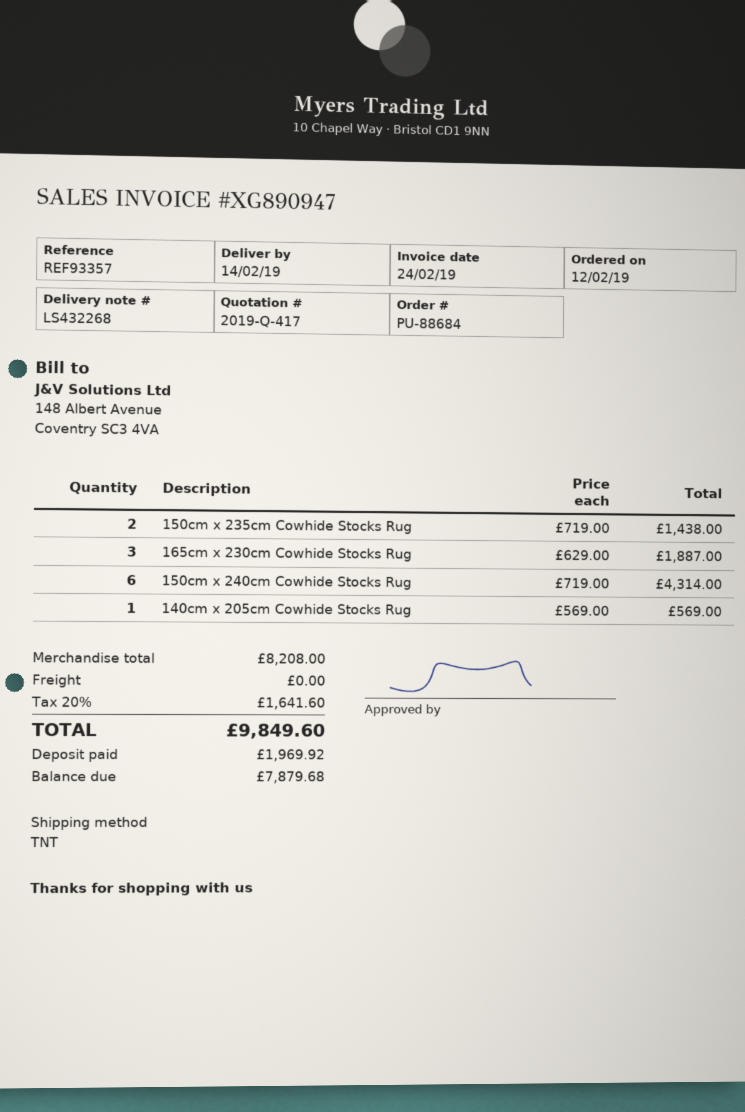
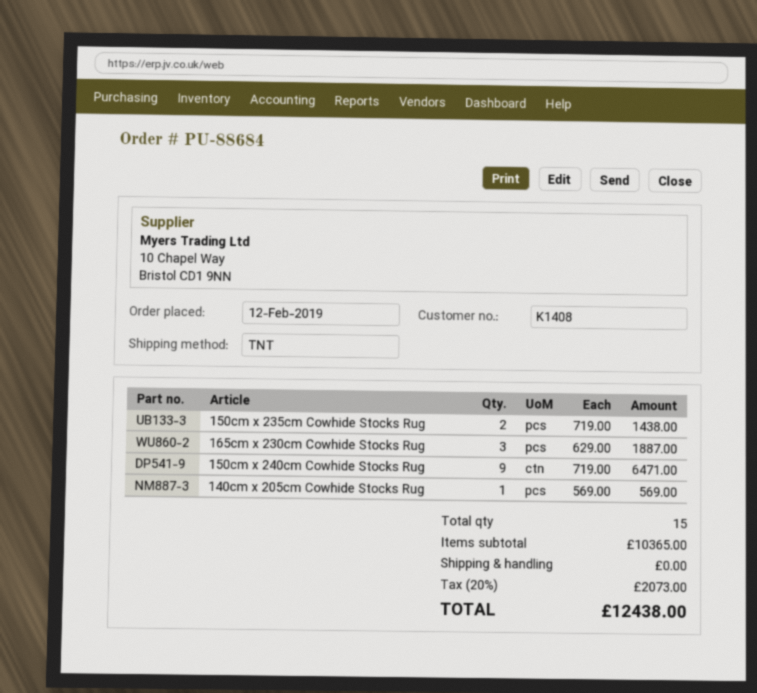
150cm x 240cm Cowhide Stocks Rug: 6 x 719.00 = 4314.00 -> 9 x 719.00 = 6471.00
subtotal: 8208.00 -> 10365.00
tax: 20% = 1641.60 -> 20% = 2073.00
total: 9849.60 -> 12438.00

